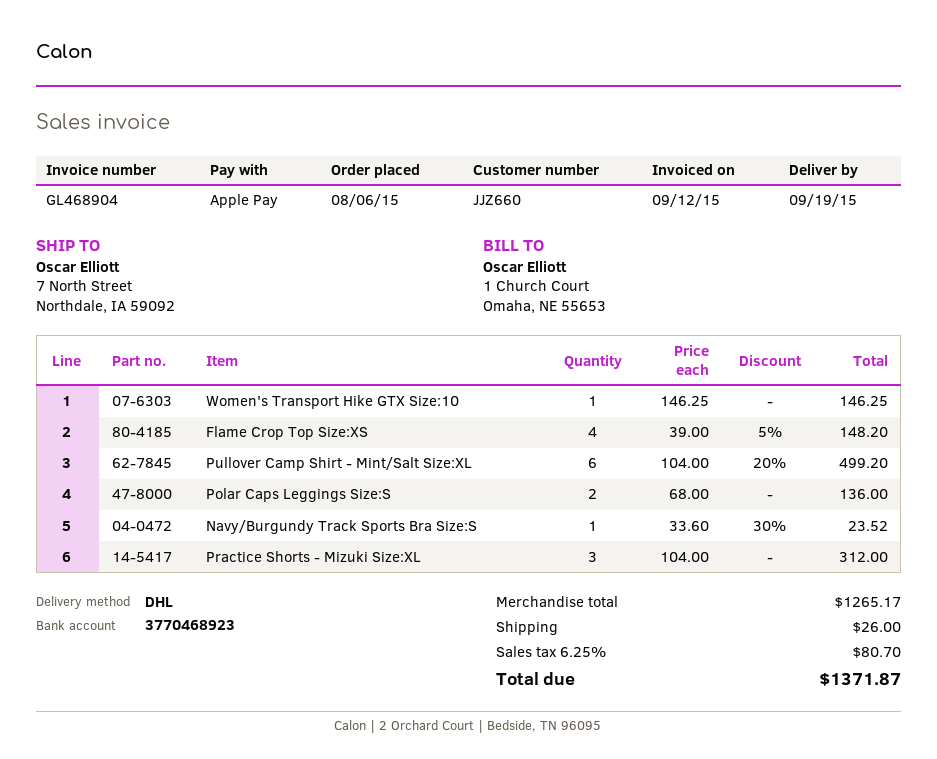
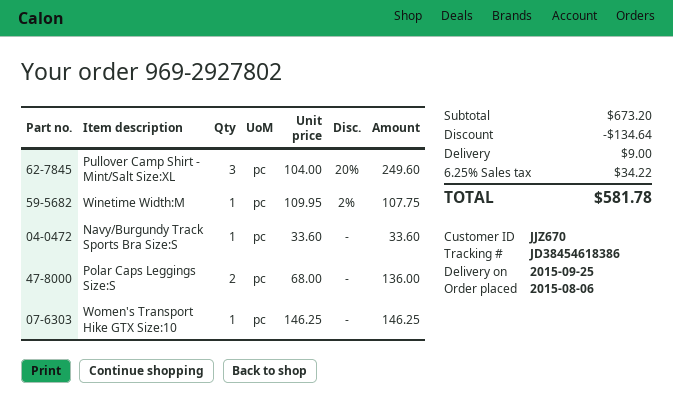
delivery date: 2015-09-19 -> 2015-09-25
customer number: JJZ660 -> JJZ670
Flame Crop Top Size:XS: 4 x 39.00 - 5% = 148.20 -> none
Pullover Camp Shirt - Mint/Salt Size:XL: 6 x 104.00 - 20% = 499.20 -> 3 x 104.00 - 20% = 249.60
Navy/Burgundy Track Sports Bra Size:S: 1 x 33.60 - 30% = 23.52 -> 1 x 33.60 = 33.60
Practice Shorts - Mizuki Size:XL: 3 x 104.00 = 312.00 -> none
Winetime Width:M: none -> 1 x 109.95 - 2% = 107.75
subtotal: 1265.17 -> 673.20
discount: none -> 134.64
shipping: 26.00 -> 9.00
tax: 6.25% = 80.70 -> 6.25% = 34.22
total: 1371.87 -> 581.78

